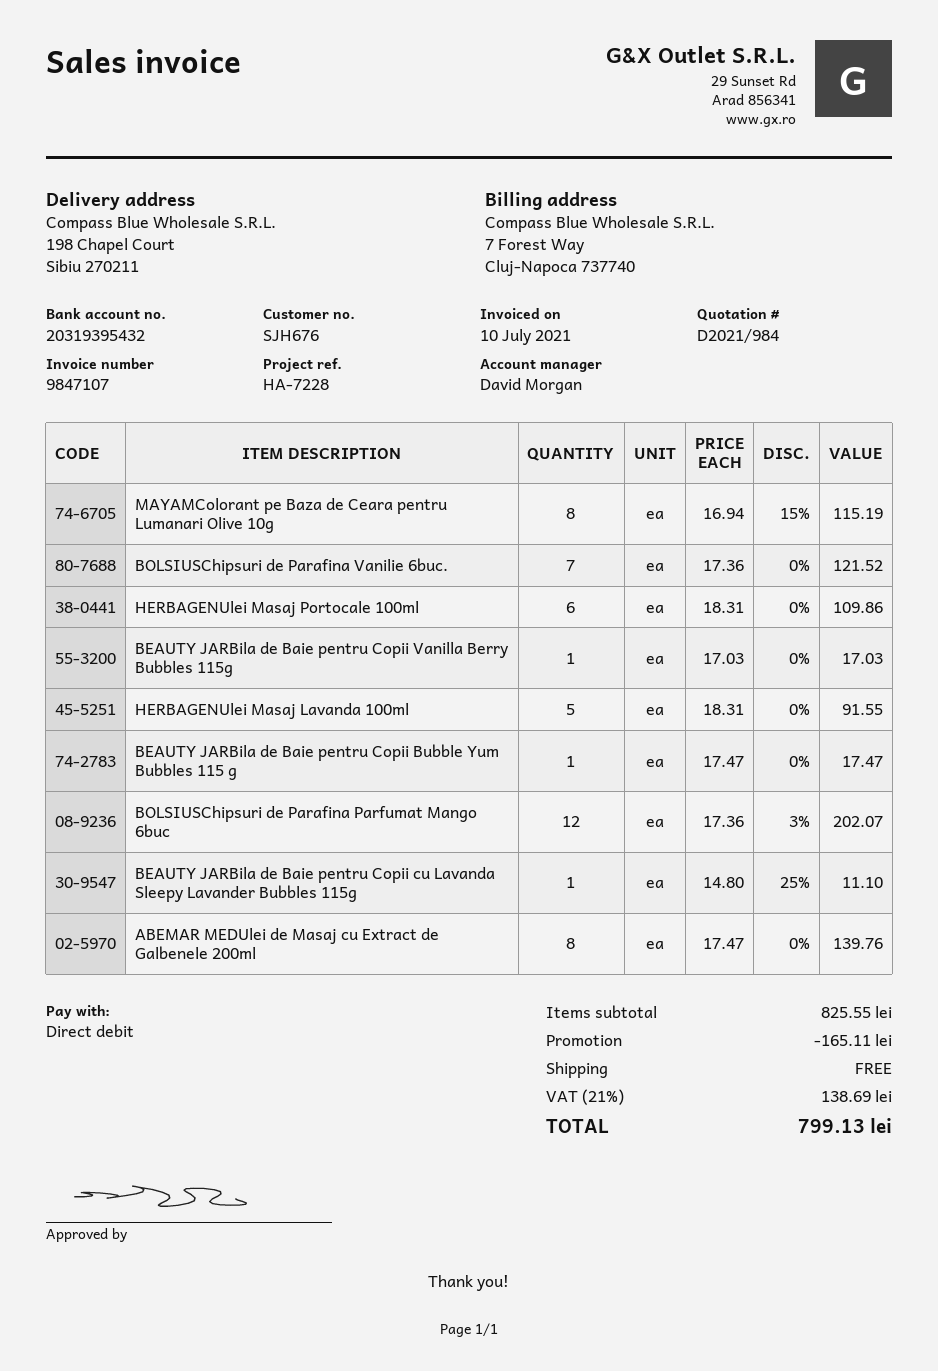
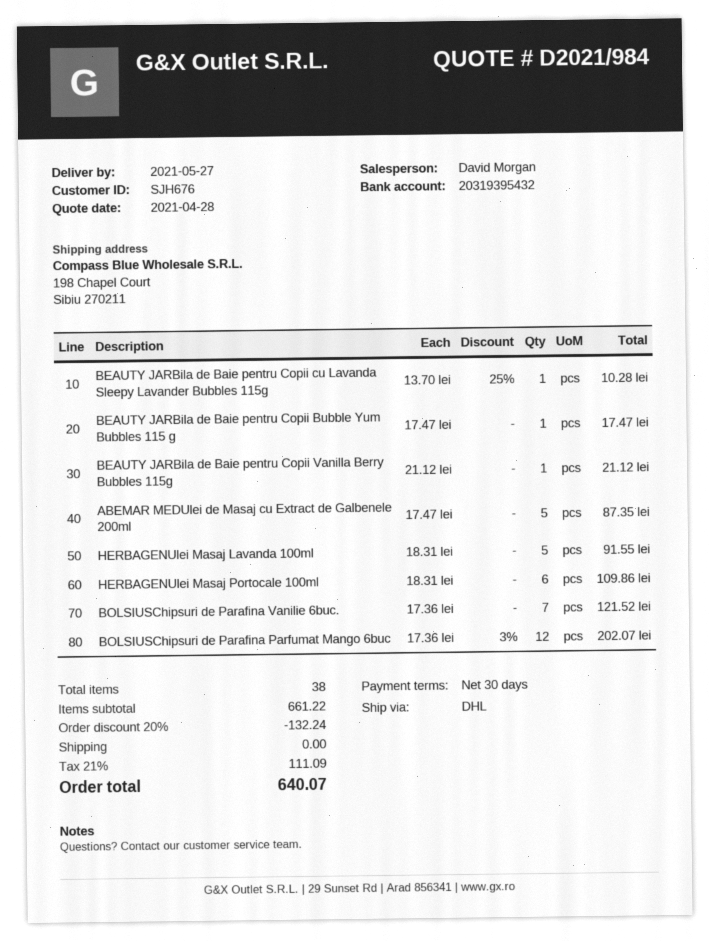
MAYAMColorant pe Baza de Ceara pentru Lumanari Olive 10g: 8 x 16.94 - 15% = 115.19 -> none
BEAUTY JARBila de Baie pentru Copii Vanilla Berry Bubbles 115g: 1 x 17.03 = 17.03 -> 1 x 21.12 = 21.12
BEAUTY JARBila de Baie pentru Copii cu Lavanda Sleepy Lavander Bubbles 115g: 1 x 14.80 - 25% = 11.10 -> 1 x 13.70 - 25% = 10.28
ABEMAR MEDUlei de Masaj cu Extract de Galbenele 200ml: 8 x 17.47 = 139.76 -> 5 x 17.47 = 87.35
subtotal: 825.55 -> 661.22
discount: 165.11 -> 132.24
tax: 21% = 138.69 -> 21% = 111.09
total: 799.13 -> 640.07

